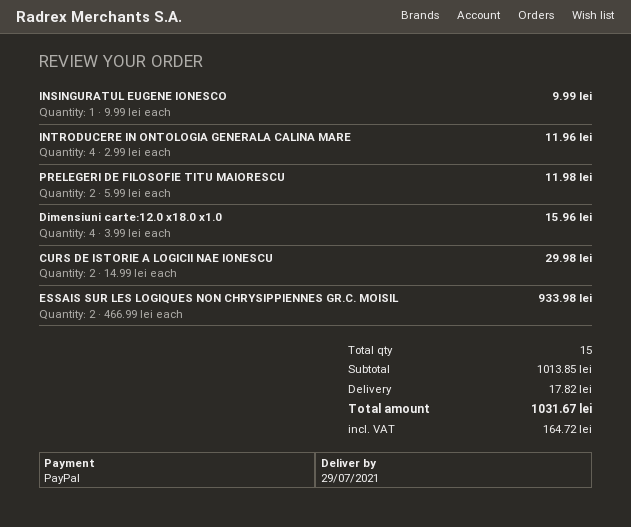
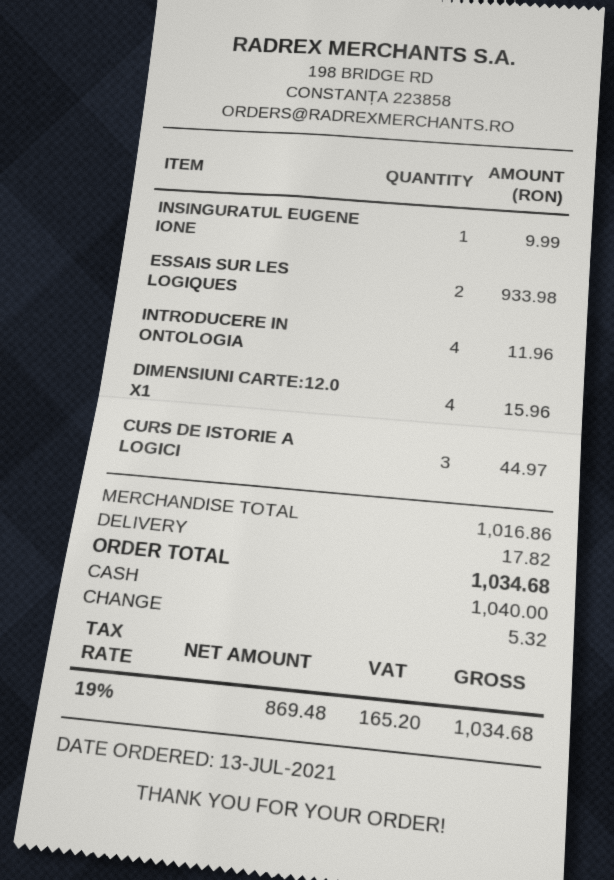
payment method: PayPal -> cash
PRELEGERI DE FILOSOFIE TITU MAIORESCU: 2 for 11.98 -> none
CURS DE ISTORIE A LOGICII NAE IONESCU: 2 for 29.98 -> 3 for 44.97
subtotal: 1013.85 -> 1016.86
tax: 164.72 -> 165.20
total: 1031.67 -> 1034.68

